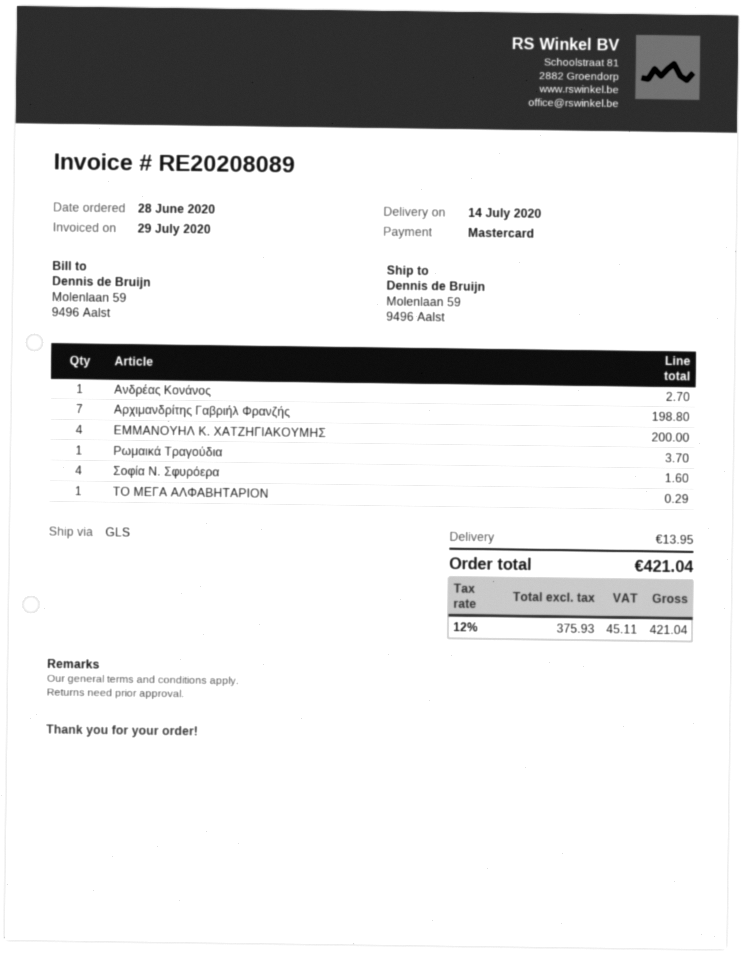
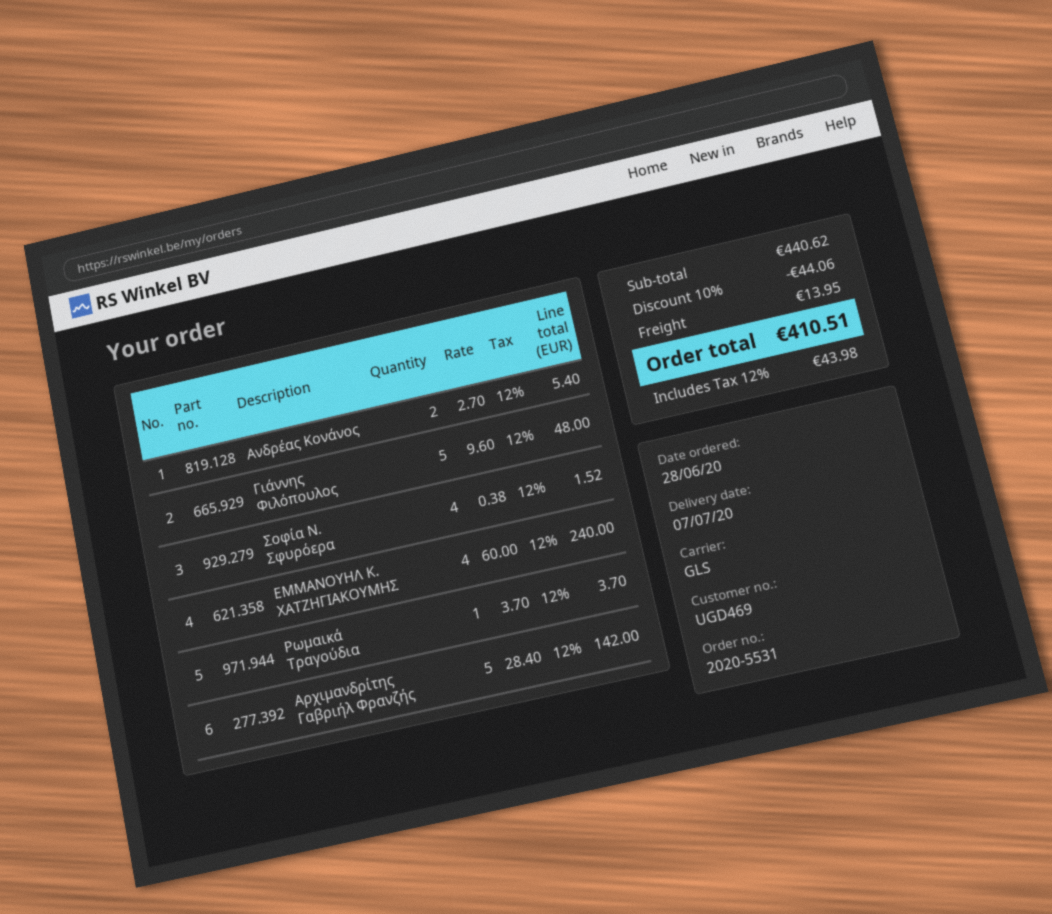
delivery date: 2020-07-14 -> 2020-07-07
Ανδρέας Κονάνος: 1 for 2.70 -> 2 for 5.40
Αρχιμανδρίτης Γαβριήλ Φρανζής: 7 for 198.80 -> 5 for 142.00
ΕΜΜΑΝΟΥΗΛ Κ. ΧΑΤΖΗΓΙΑΚΟΥΜΗΣ: 4 for 200.00 -> 4 for 240.00
Σοφία Ν. Σφυρόερα: 4 for 1.60 -> 4 for 1.52
ΤΟ ΜΕΓΑ ΑΛΦΑΒΗΤΑΡΙΟΝ: 1 for 0.29 -> none
Γιάννης Φιλόπουλος: none -> 5 for 48.00
discount: none -> 10% = 44.06
tax: 12% = 45.11 -> 12% = 43.98
total: 421.04 -> 410.51

